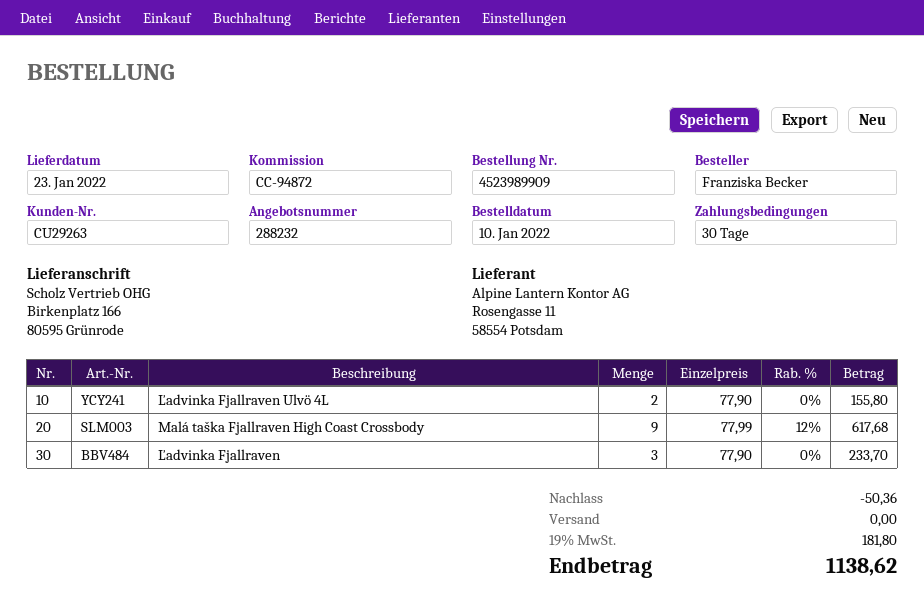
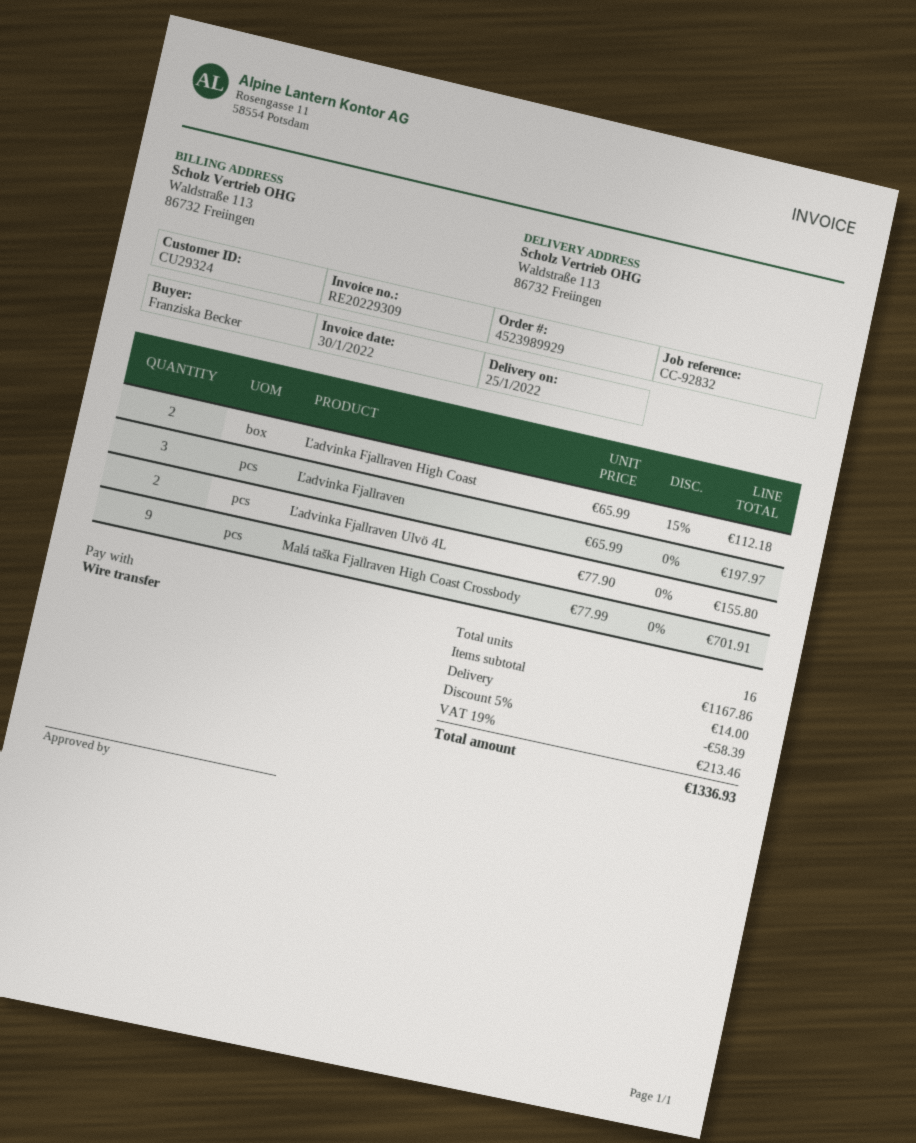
order number: 4523989909 -> 4523989929
delivery date: 2022-01-23 -> 2022-01-25
customer number: CU29263 -> CU29324
reference: CC-94872 -> CC-92832
ship to: Birkenplatz 166, 80595 Grünrode -> Waldstraße 113, 86732 Freiingen
Malá taška Fjallraven High Coast Crossbody: 9 x 77.99 - 12% = 617.68 -> 9 x 77.99 = 701.91
Ľadvinka Fjallraven: 3 x 77.90 = 233.70 -> 3 x 65.99 = 197.97
Ľadvinka Fjallraven High Coast: none -> 2 x 65.99 - 15% = 112.18
discount: 50.36 -> 58.39
shipping: 0.00 -> 14.00
tax: 19% = 181.80 -> 19% = 213.46
total: 1138.62 -> 1336.93

